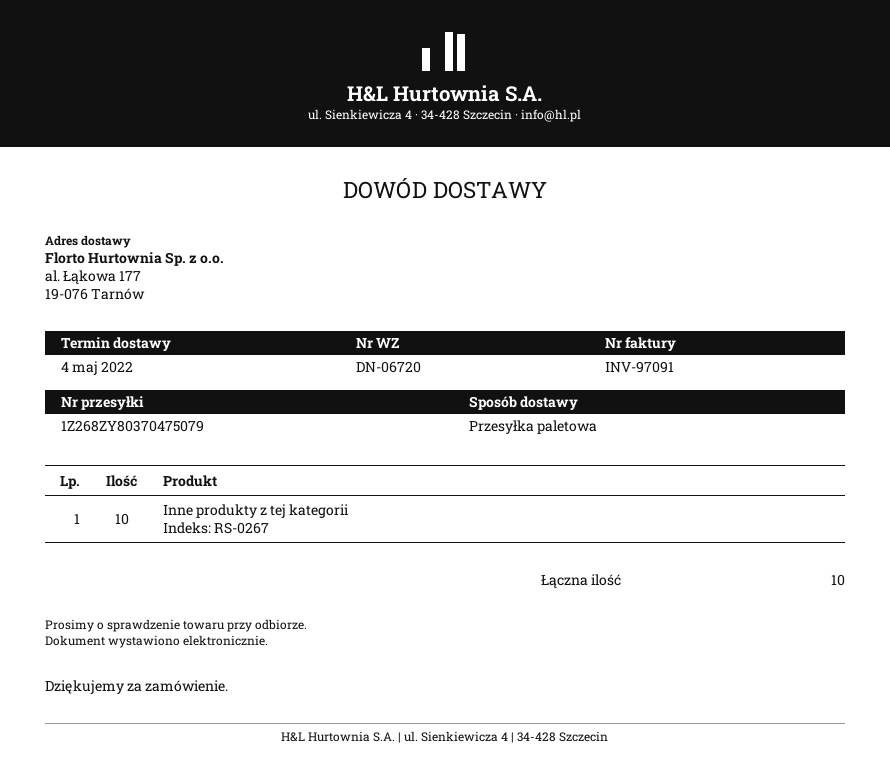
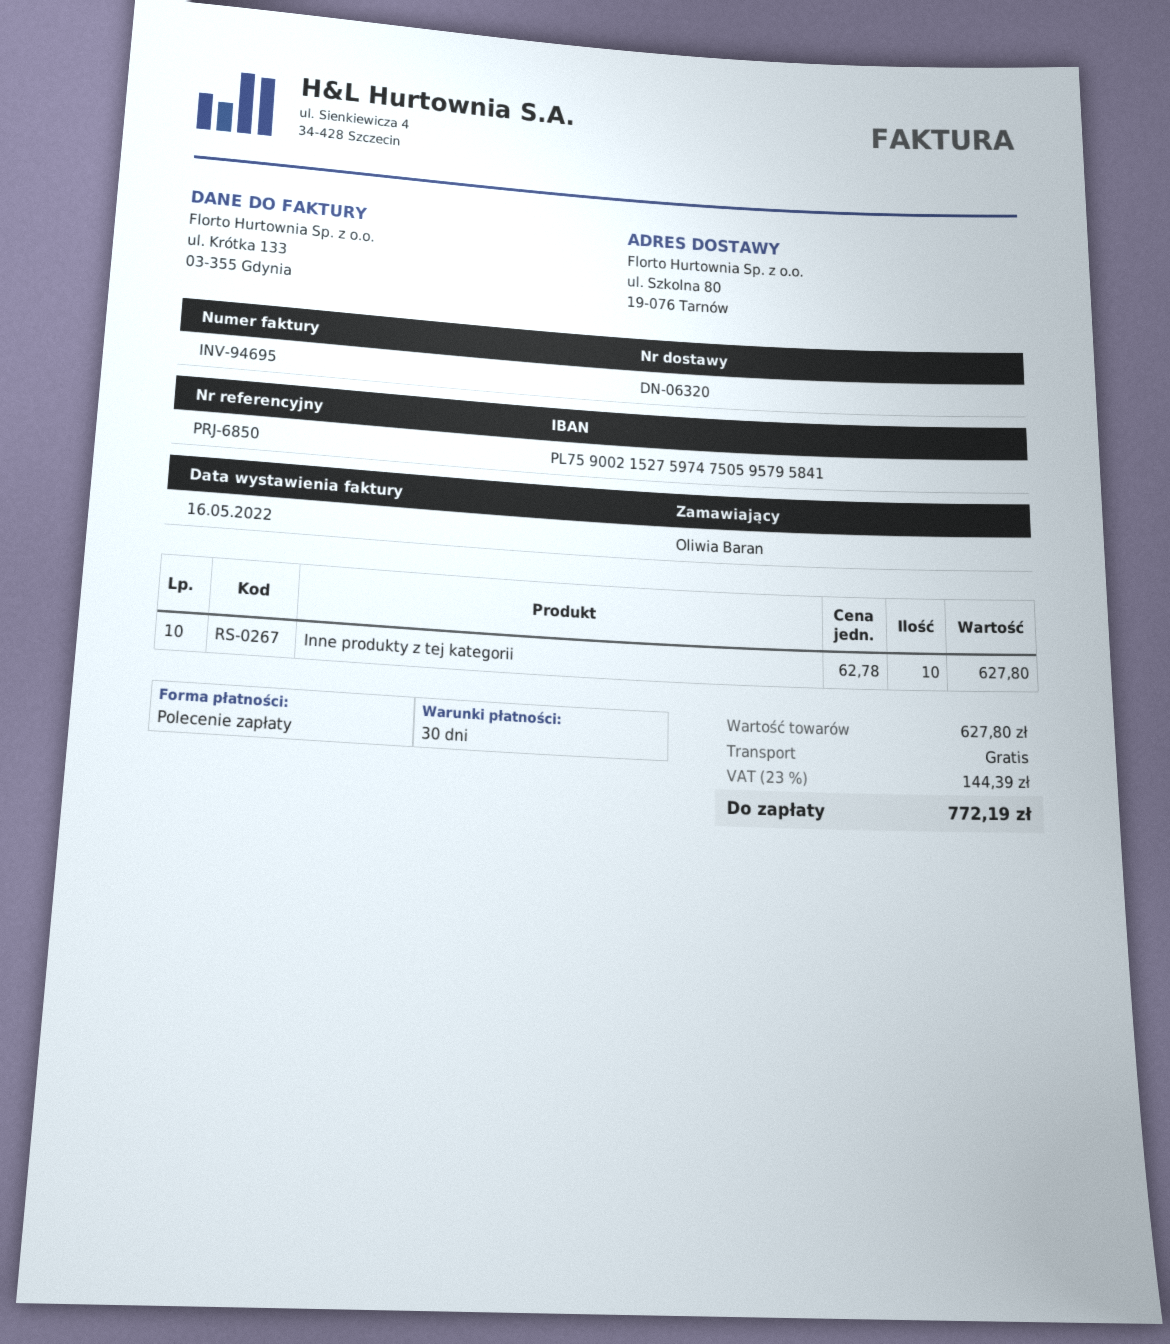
delivery note number: DN-06720 -> DN-06320
invoice number: INV-97091 -> INV-94695
ship to: al. Łąkowa 177, 19-076 Tarnów -> ul. Szkolna 80, 19-076 Tarnów

